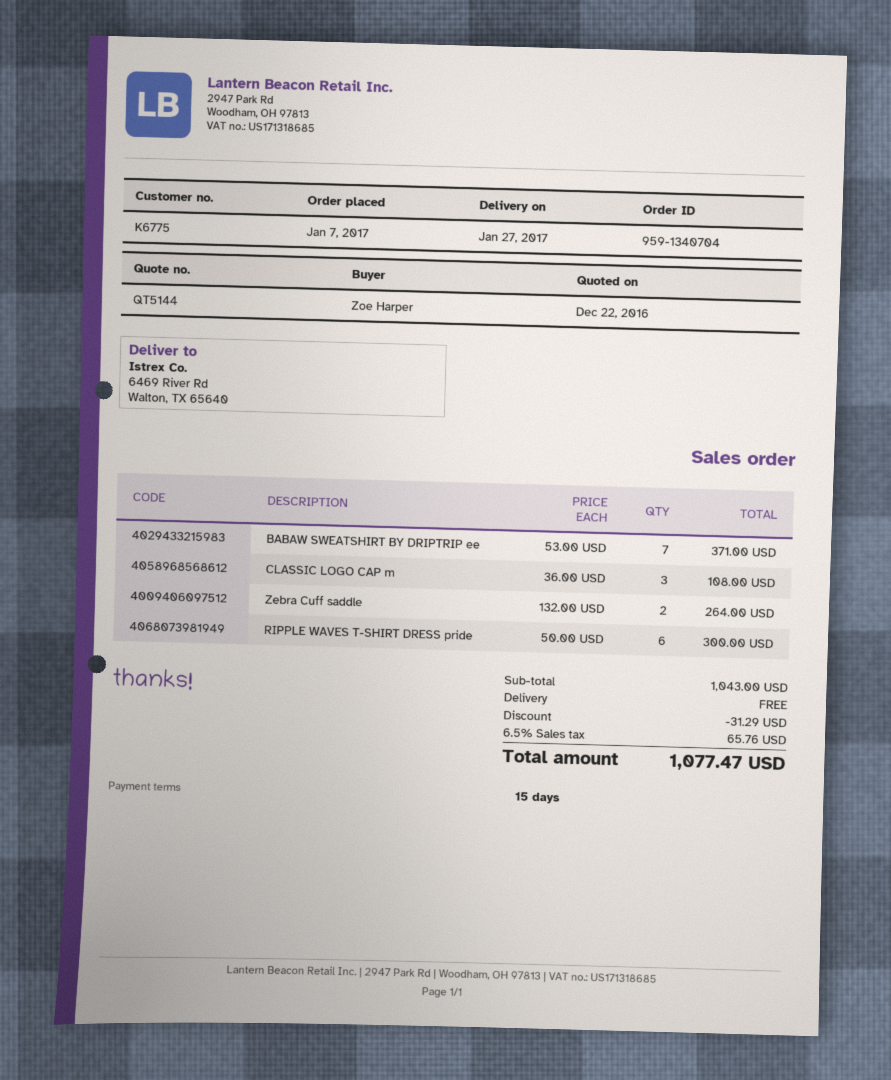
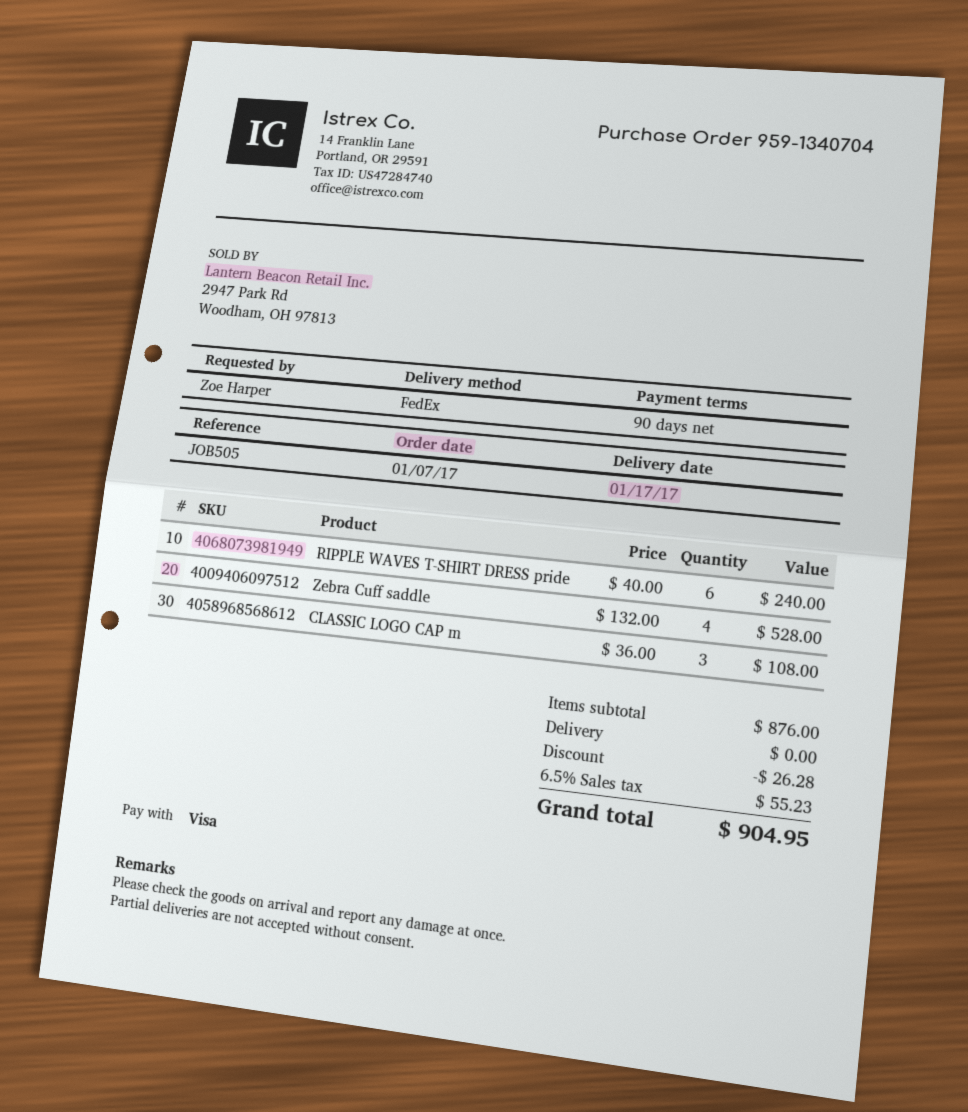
delivery date: 2017-01-27 -> 2017-01-17
payment terms: 15 days -> 90 days
BABAW SWEATSHIRT BY DRIPTRIP ee: 7 x 53.00 = 371.00 -> none
Zebra Cuff saddle: 2 x 132.00 = 264.00 -> 4 x 132.00 = 528.00
RIPPLE WAVES T-SHIRT DRESS pride: 6 x 50.00 = 300.00 -> 6 x 40.00 = 240.00
subtotal: 1043.00 -> 876.00
discount: 31.29 -> 26.28
tax: 6.5% = 65.76 -> 6.5% = 55.23
total: 1077.47 -> 904.95

